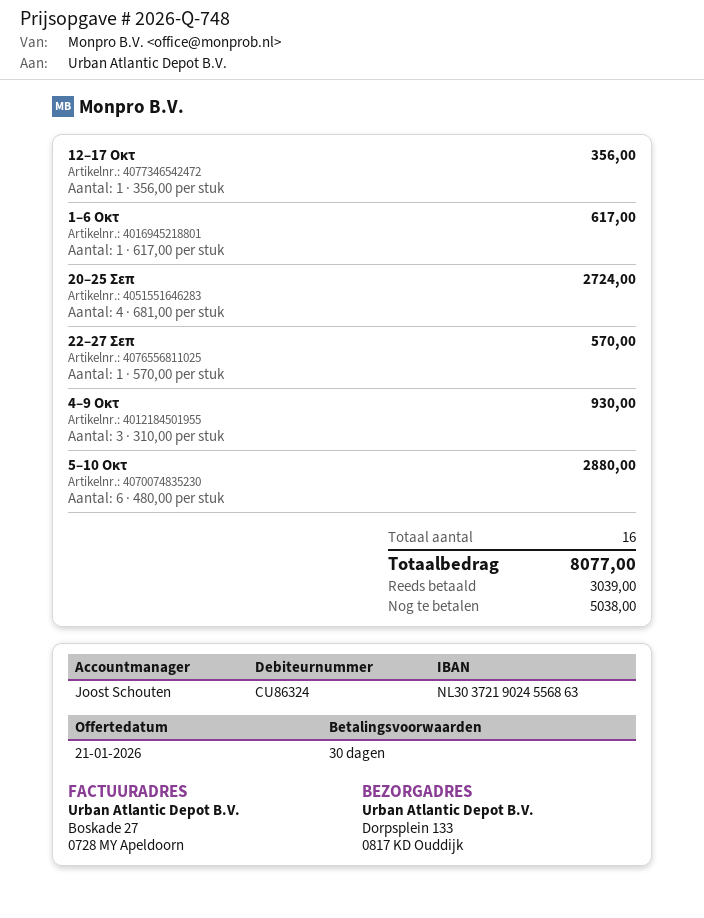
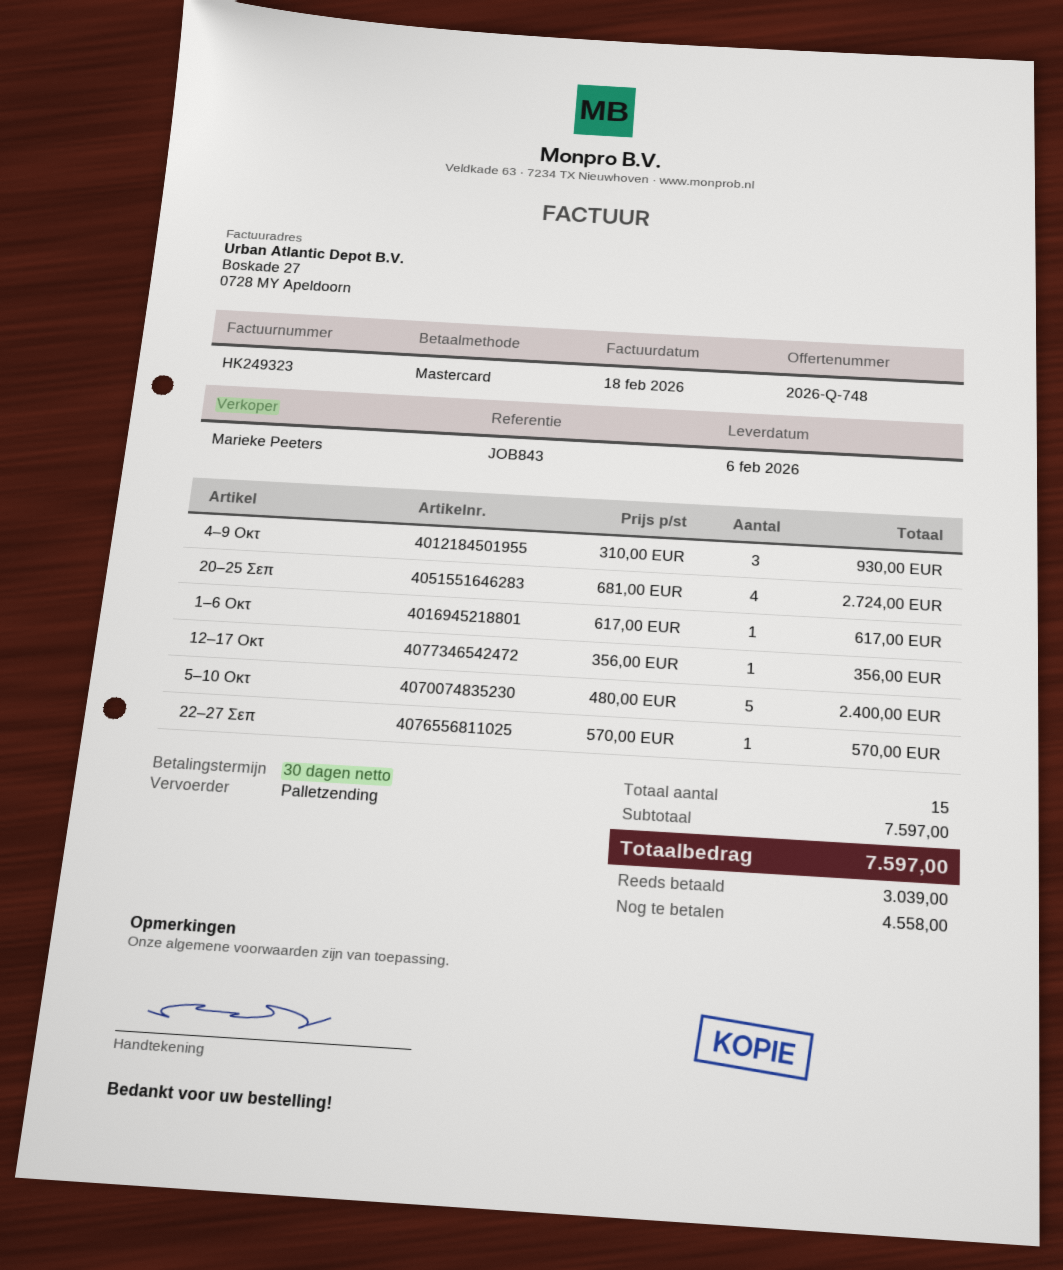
sales rep: Joost Schouten -> Marieke Peeters
5–10 Οκτ: 6 x 480.00 = 2880.00 -> 5 x 480.00 = 2400.00
total quantity: 16 -> 15
total: 8077.00 -> 7597.00
balance: 5038.00 -> 4558.00

